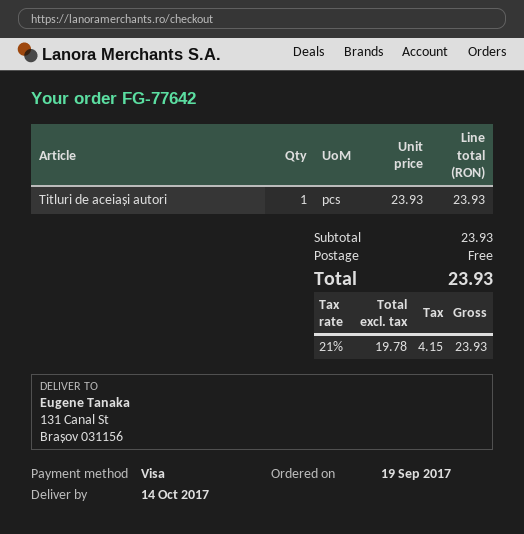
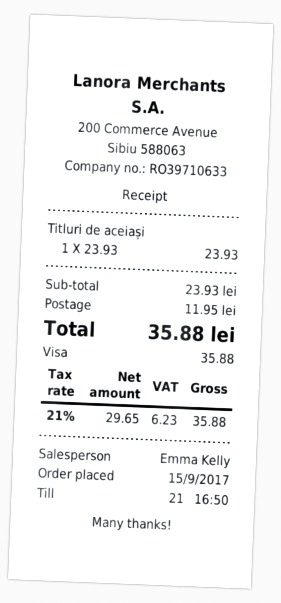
order date: 2017-09-19 -> 2017-09-15
shipping: 0.00 -> 11.95
net: 19.78 -> 29.65
tax: 21% = 4.15 -> 21% = 6.23
total: 23.93 -> 35.88

